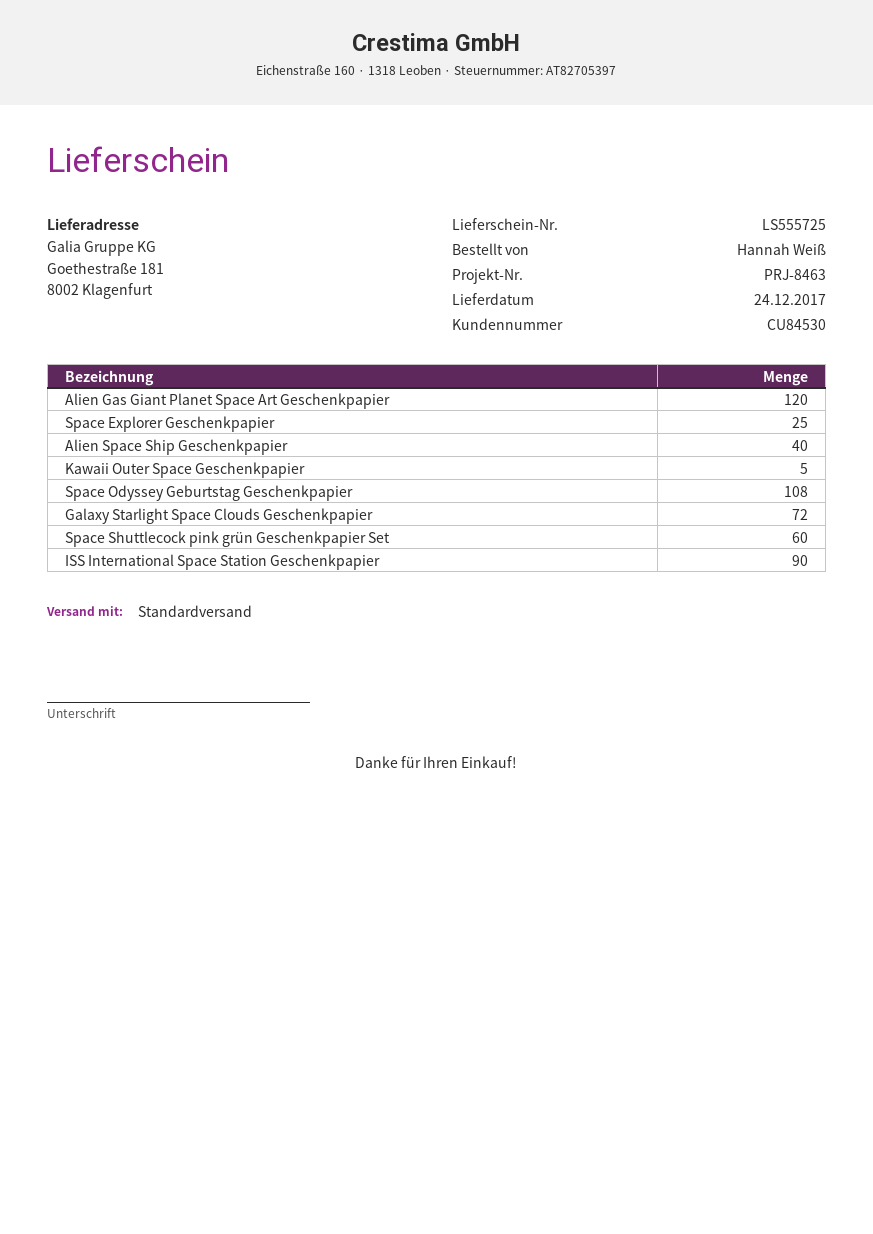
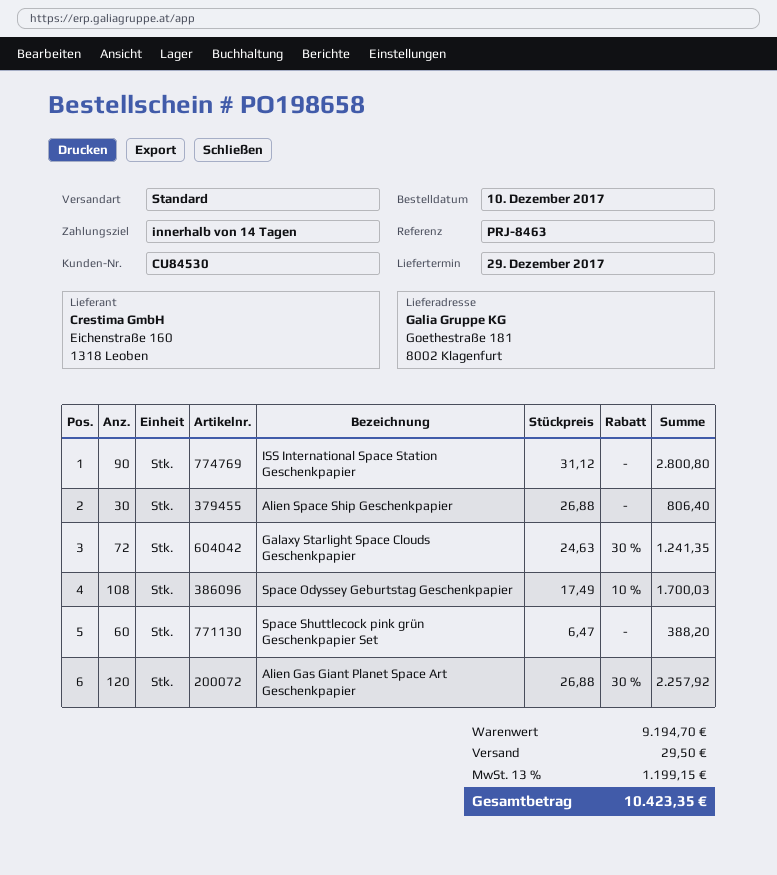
delivery date: 2017-12-24 -> 2017-12-29
Space Explorer Geschenkpapier: 25 -> none
Alien Space Ship Geschenkpapier: 40 -> 30
Kawaii Outer Space Geschenkpapier: 5 -> none

